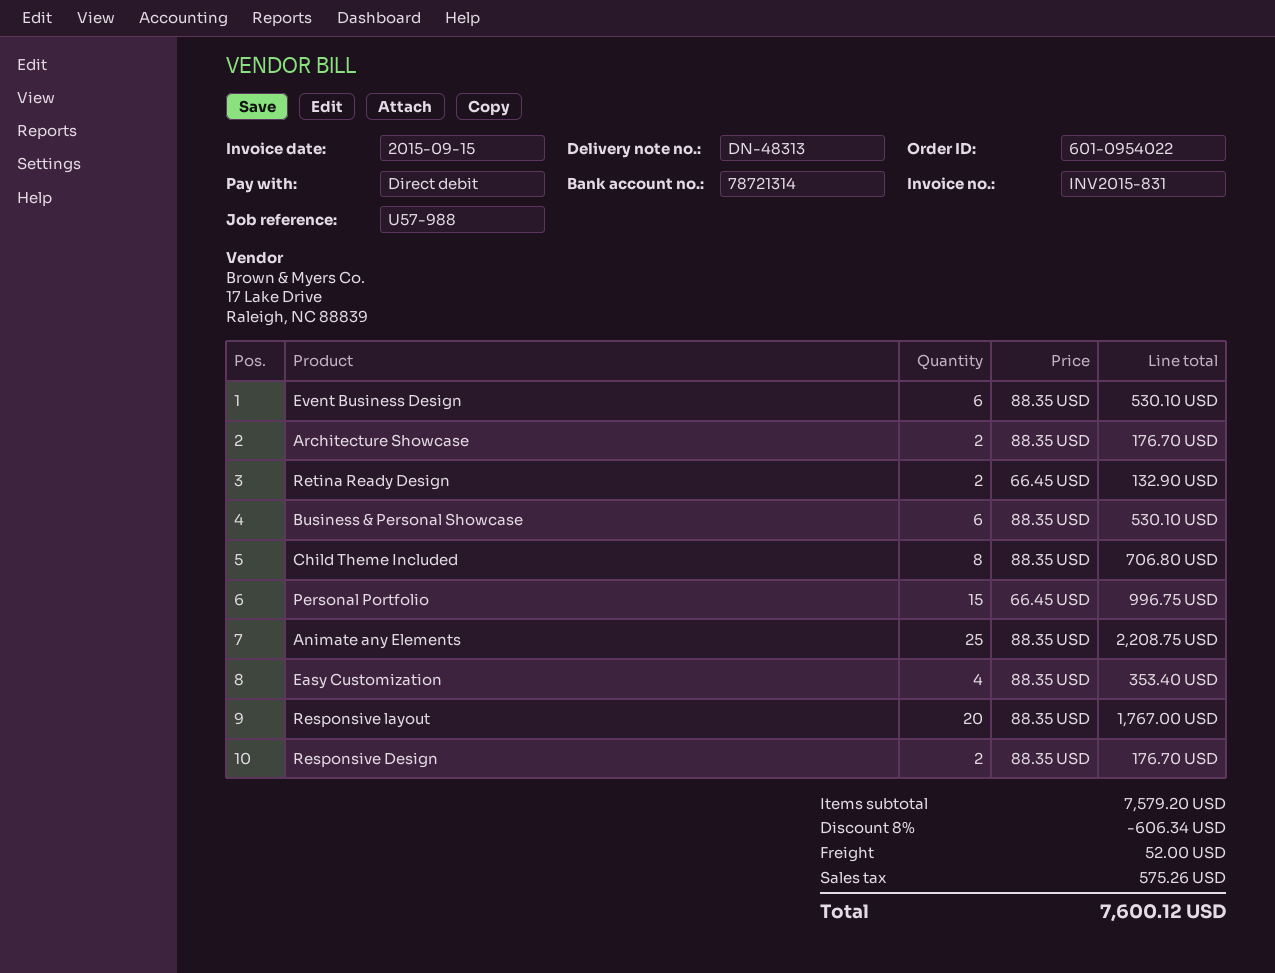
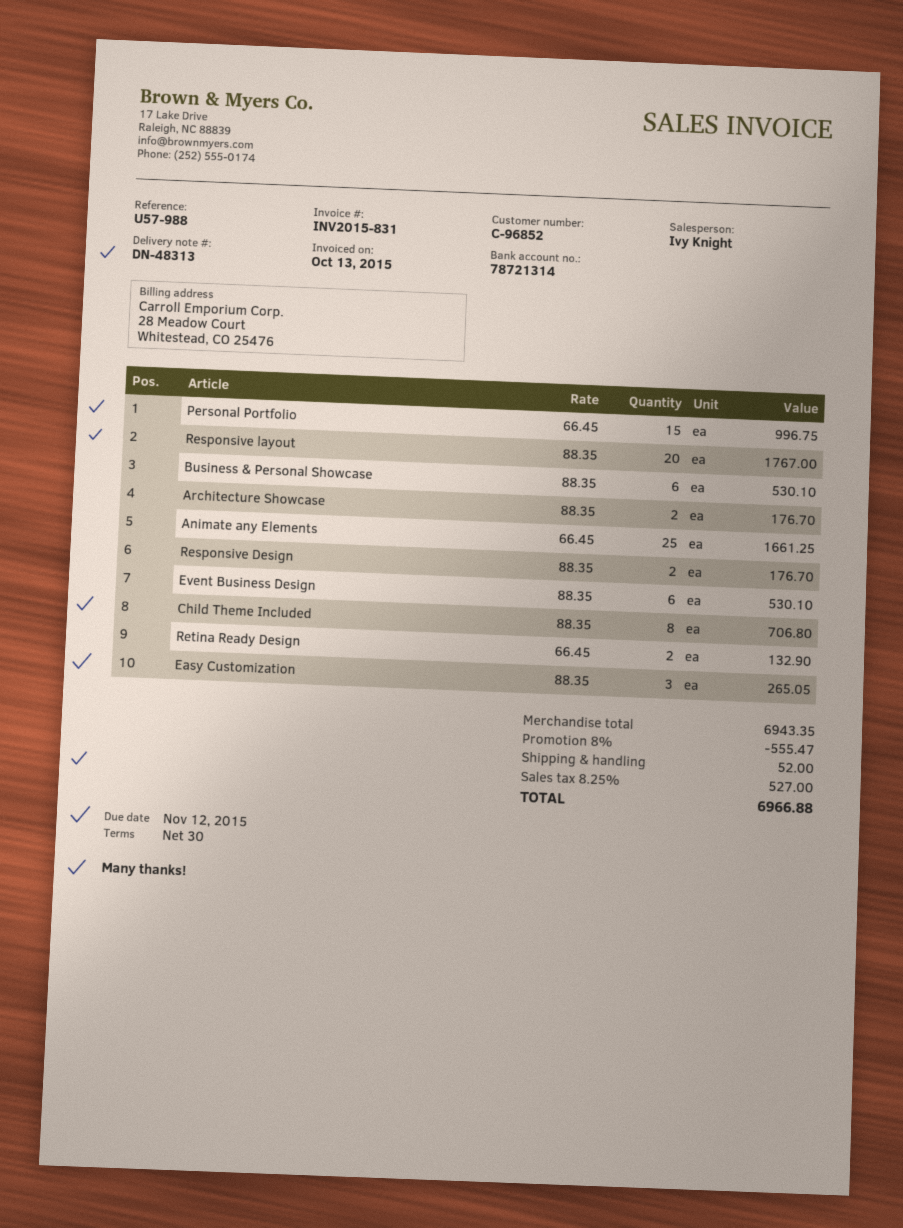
invoice date: 2015-09-15 -> 2015-10-13
Animate any Elements: 25 x 88.35 = 2208.75 -> 25 x 66.45 = 1661.25
Easy Customization: 4 x 88.35 = 353.40 -> 3 x 88.35 = 265.05
subtotal: 7579.20 -> 6943.35
discount: 8% = 606.34 -> 8% = 555.47
tax: 575.26 -> 527.00
total: 7600.12 -> 6966.88

